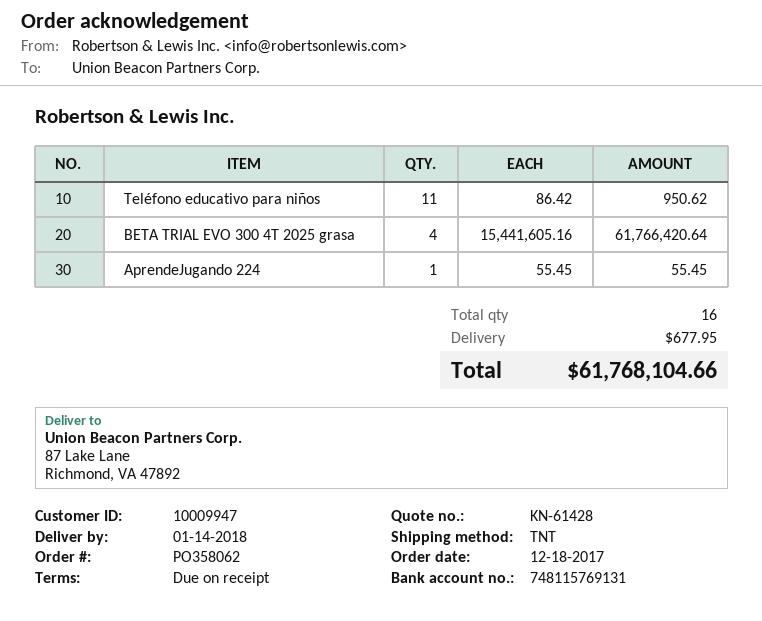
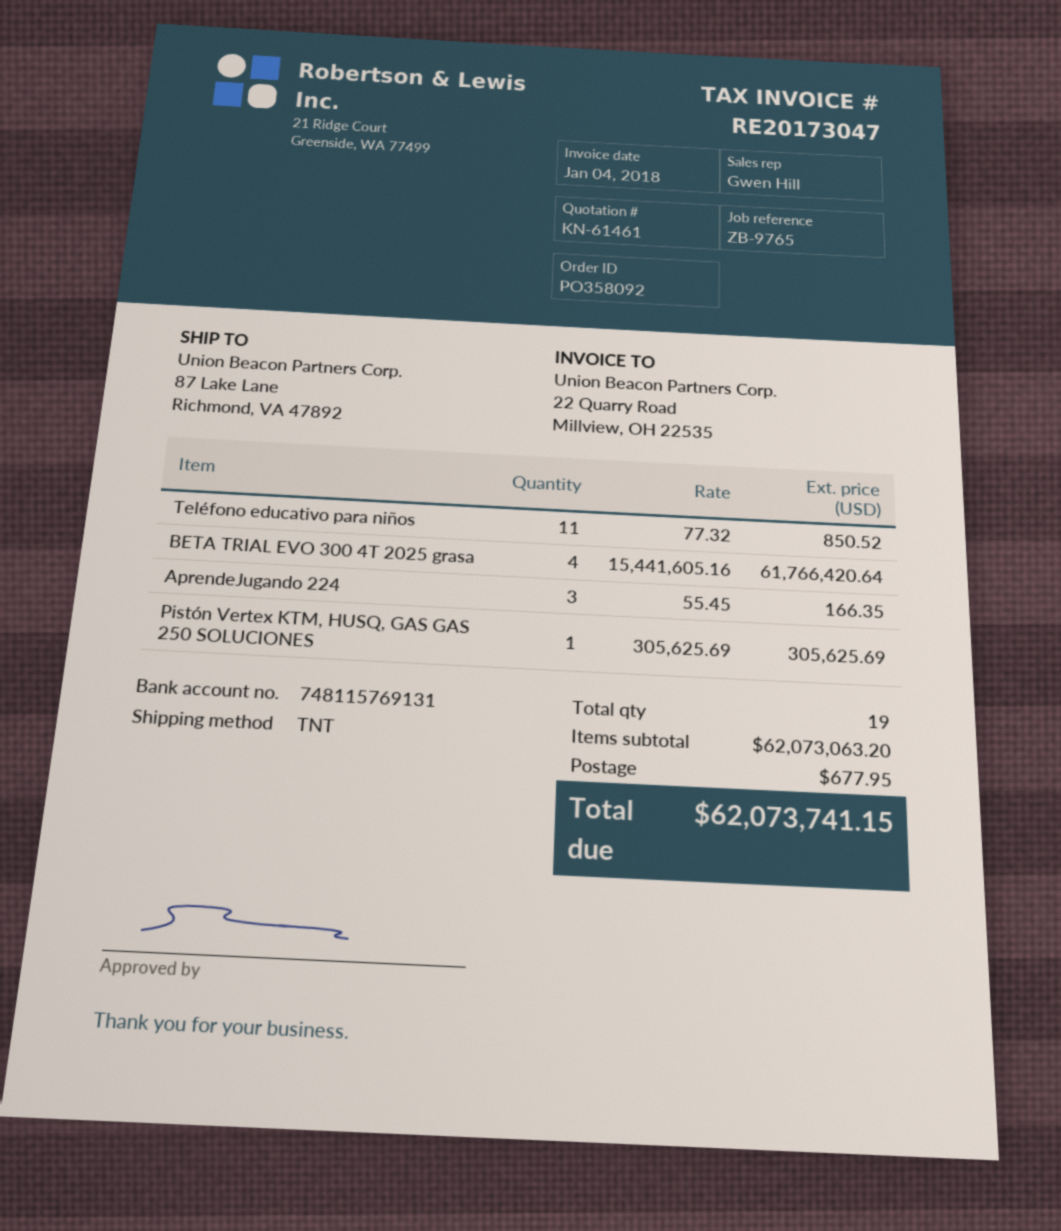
quote number: KN-61428 -> KN-61461
order number: PO358062 -> PO358092
Teléfono educativo para niños: 11 x 86.42 = 950.62 -> 11 x 77.32 = 850.52
AprendeJugando 224: 1 x 55.45 = 55.45 -> 3 x 55.45 = 166.35
Pistón Vertex KTM, HUSQ, GAS GAS 250 SOLUCIONES: none -> 1 x 305625.69 = 305625.69
total quantity: 16 -> 19
total: 61768104.66 -> 62073741.15

